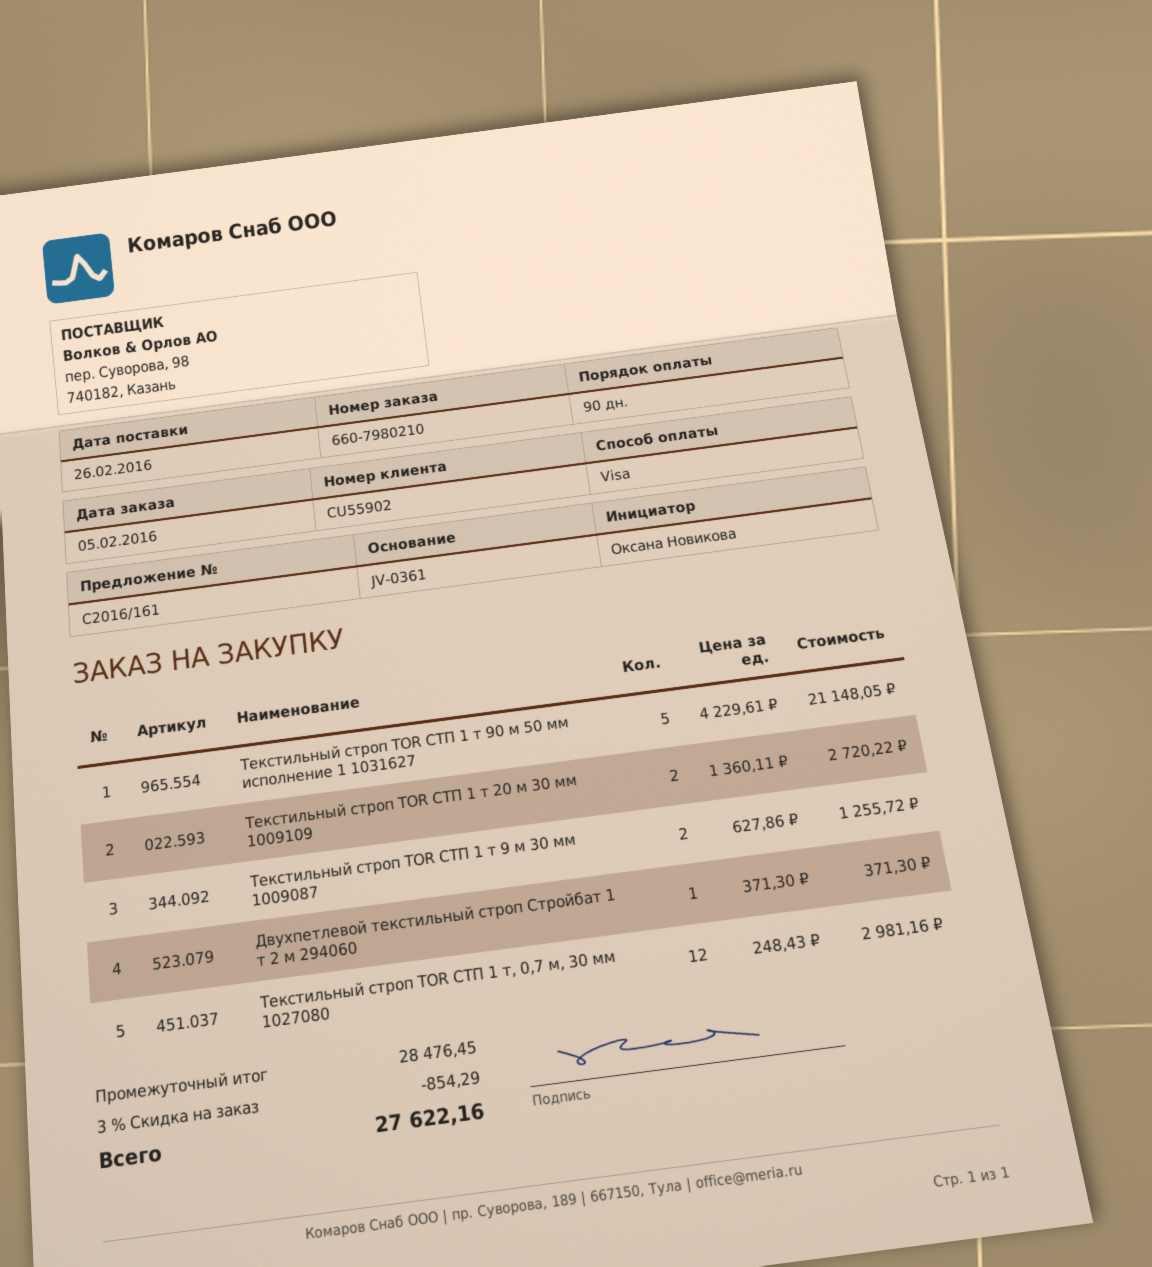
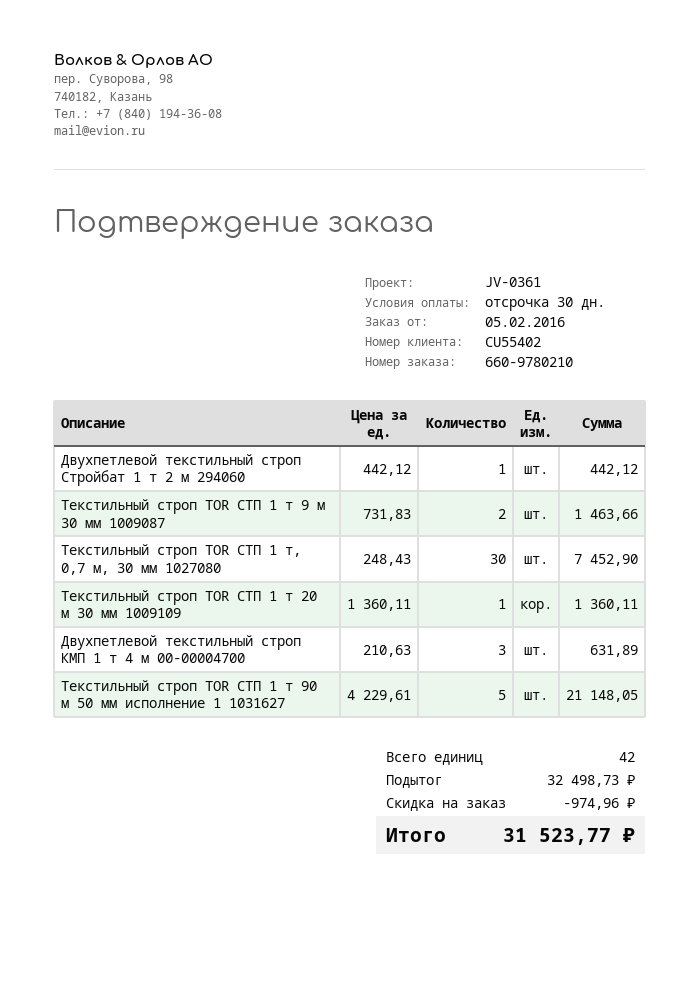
order number: 660-7980210 -> 660-9780210
payment terms: 90 days -> 30 days
customer number: CU55902 -> CU55402
Текстильный строп TOR СТП 1 т 20 м 30 мм 1009109: 2 x 1360.11 = 2720.22 -> 1 x 1360.11 = 1360.11
Текстильный строп TOR СТП 1 т 9 м 30 мм 1009087: 2 x 627.86 = 1255.72 -> 2 x 731.83 = 1463.66
Двухпетлевой текстильный строп Стройбат 1 т 2 м 294060: 1 x 371.30 = 371.30 -> 1 x 442.12 = 442.12
Текстильный строп TOR СТП 1 т, 0,7 м, 30 мм 1027080: 12 x 248.43 = 2981.16 -> 30 x 248.43 = 7452.90
Двухпетлевой текстильный строп КМП 1 т 4 м 00-00004700: none -> 3 x 210.63 = 631.89
subtotal: 28476.45 -> 32498.73
discount: 854.29 -> 974.96
total: 27622.16 -> 31523.77

